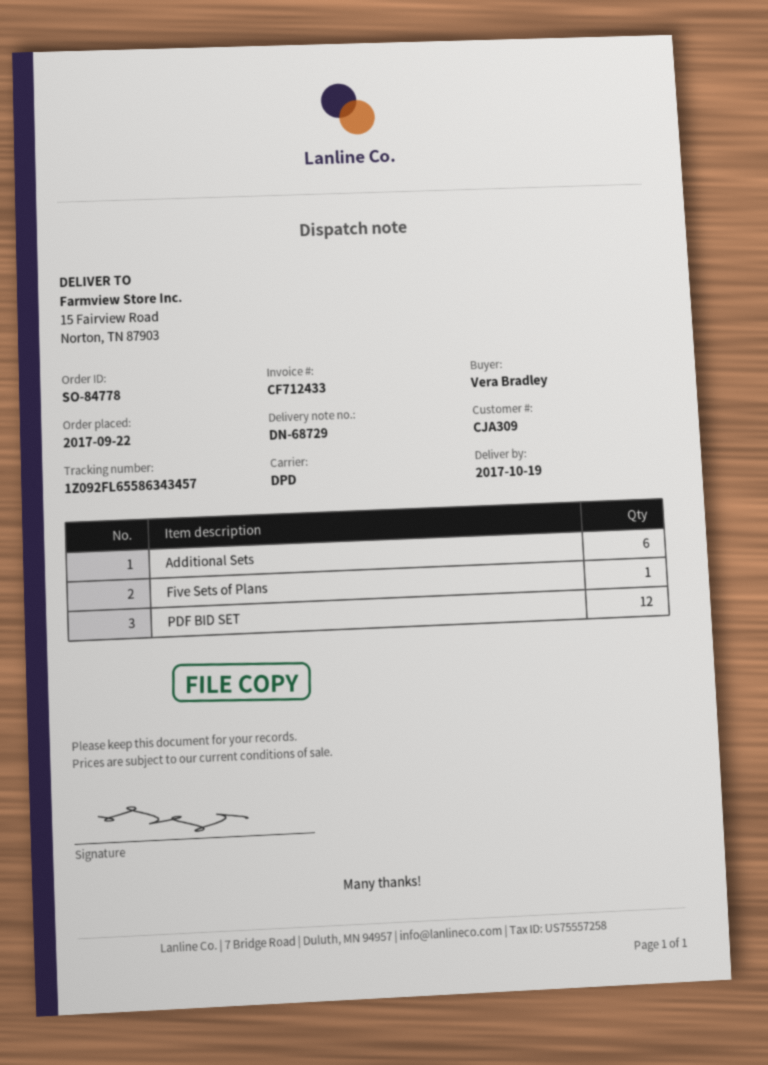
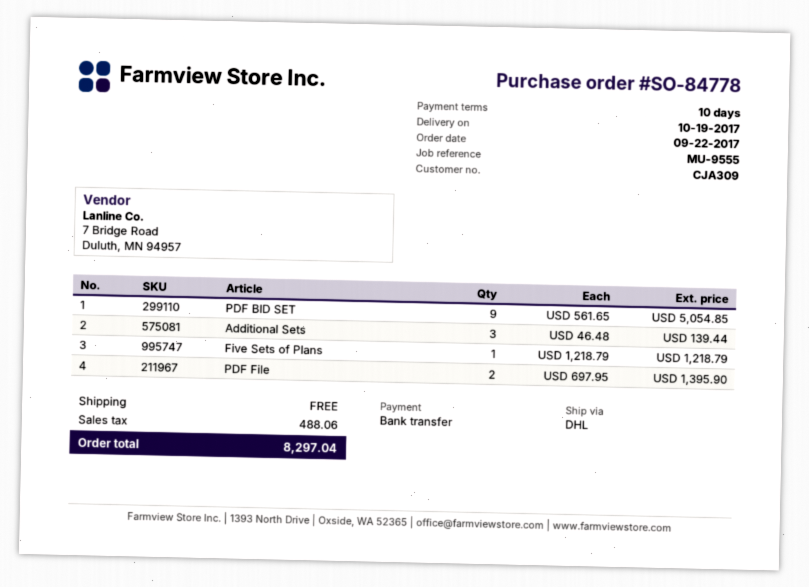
shipping method: DPD -> DHL
Additional Sets: 6 -> 3
PDF BID SET: 12 -> 9
PDF File: none -> 2

